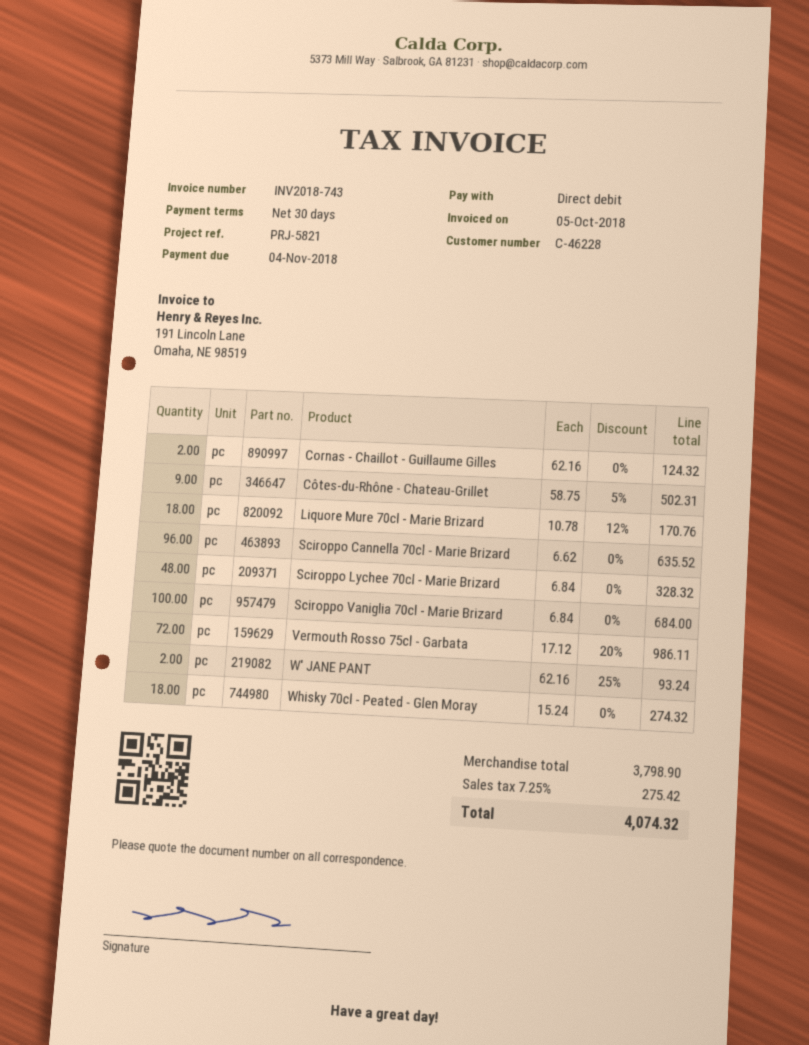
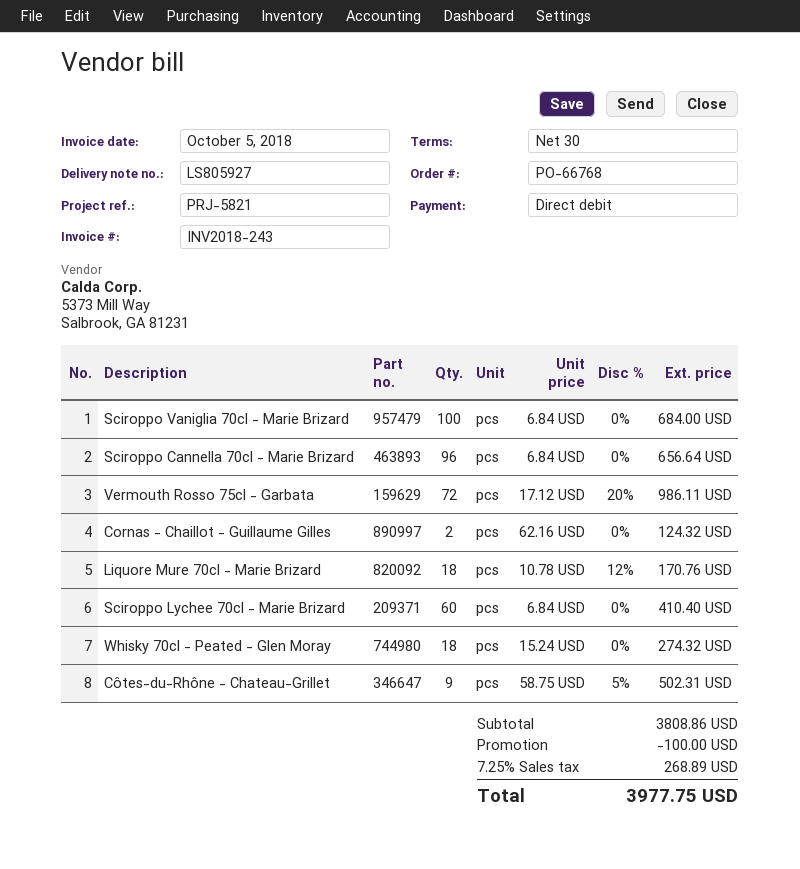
invoice number: INV2018-743 -> INV2018-243
Sciroppo Cannella 70cl - Marie Brizard: 96 x 6.62 = 635.52 -> 96 x 6.84 = 656.64
Sciroppo Lychee 70cl - Marie Brizard: 48 x 6.84 = 328.32 -> 60 x 6.84 = 410.40
W' JANE PANT: 2 x 62.16 - 25% = 93.24 -> none
subtotal: 3798.90 -> 3808.86
discount: none -> 100.00
tax: 7.25% = 275.42 -> 7.25% = 268.89
total: 4074.32 -> 3977.75

